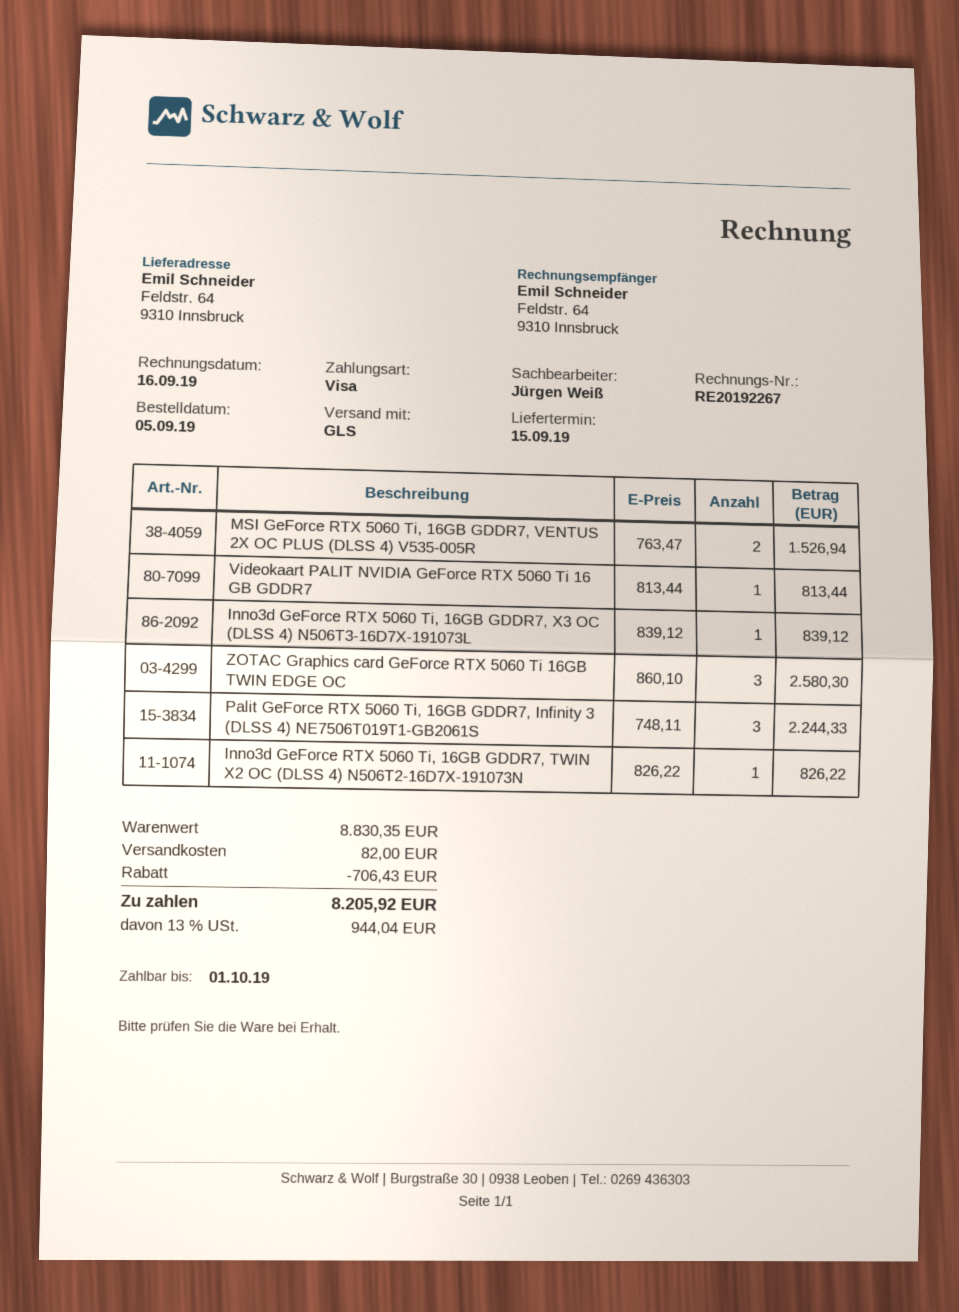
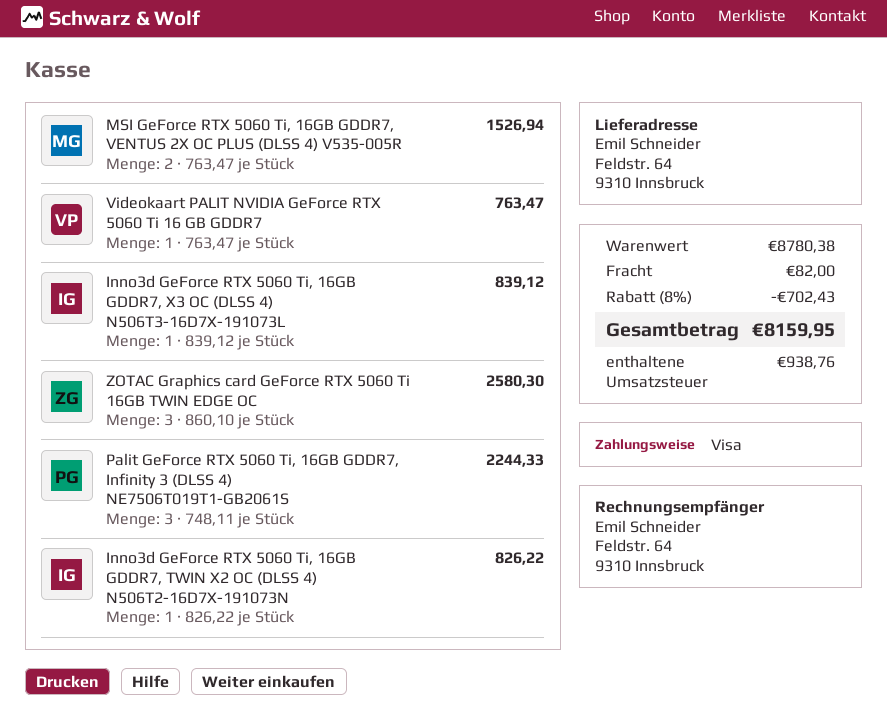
Videokaart PALIT NVIDIA GeForce RTX 5060 Ti 16 GB GDDR7: 1 x 813.44 = 813.44 -> 1 x 763.47 = 763.47
subtotal: 8830.35 -> 8780.38
discount: 706.43 -> 702.43
tax: 944.04 -> 938.76
total: 8205.92 -> 8159.95

